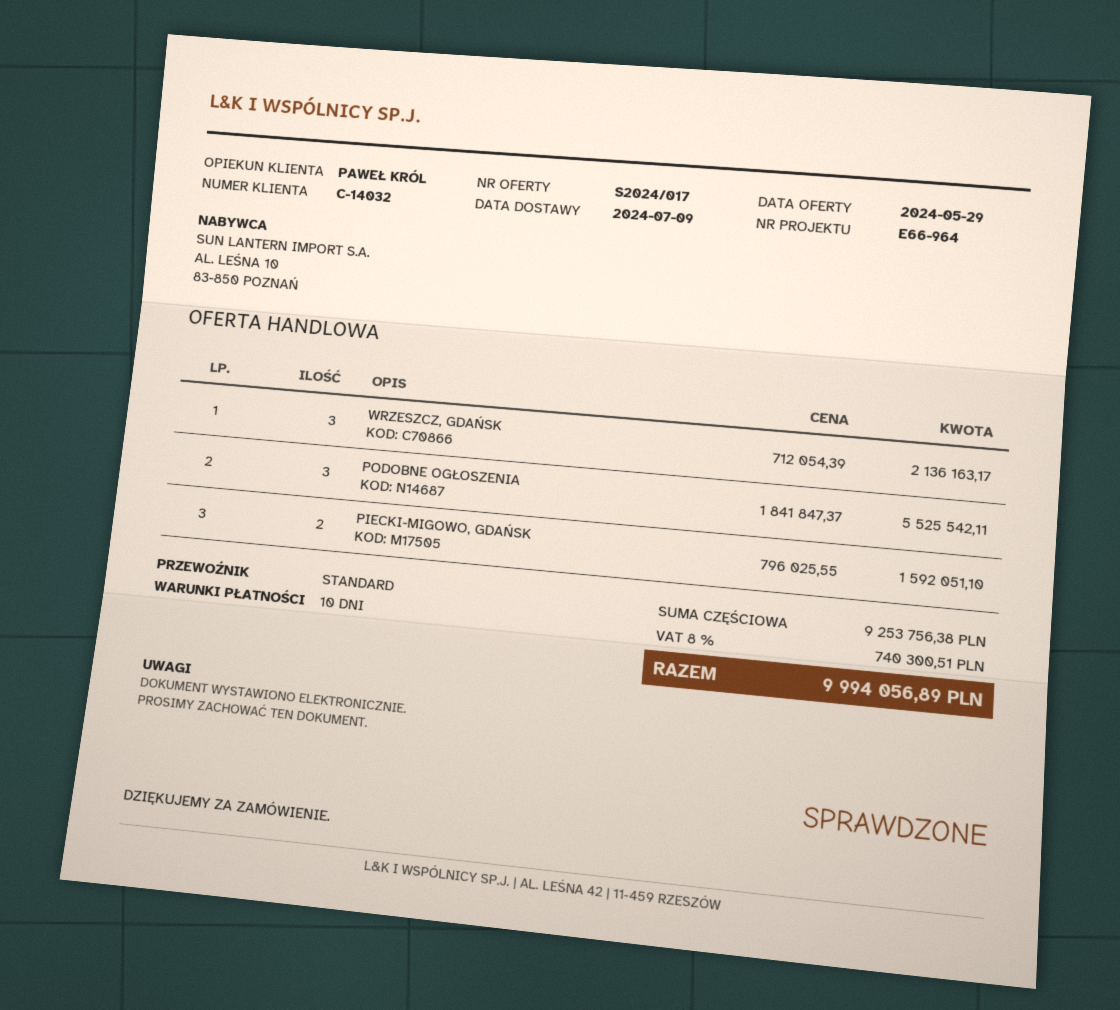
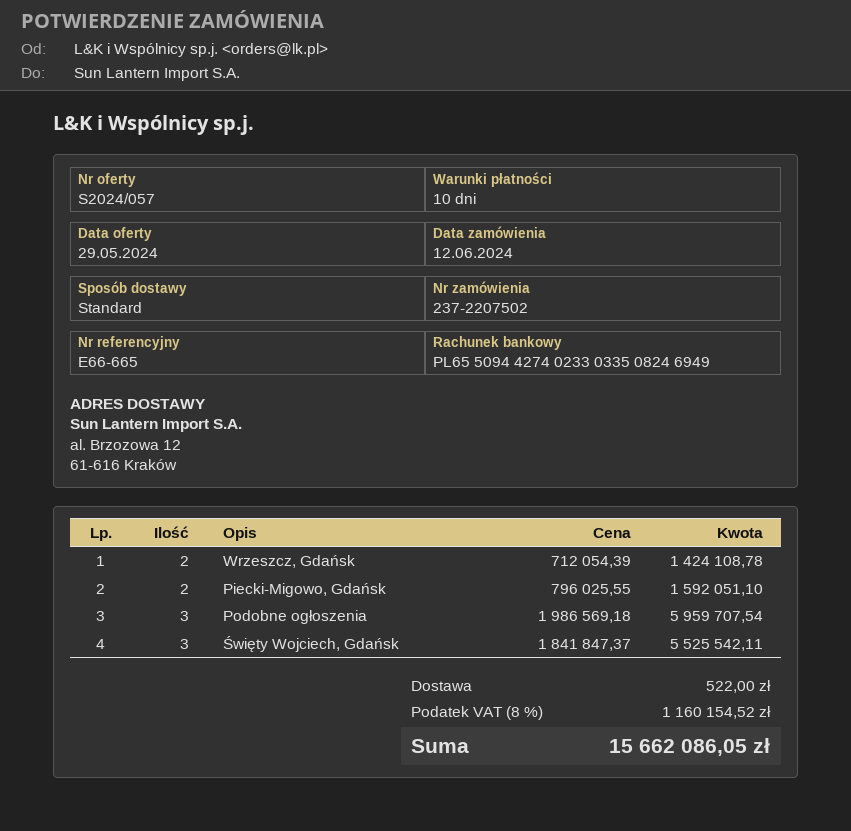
quote number: S2024/017 -> S2024/057
reference: E66-964 -> E66-665
WRZESZCZ, GDAŃSK: 3 x 712054.39 = 2136163.17 -> 2 x 712054.39 = 1424108.78
PODOBNE OGŁOSZENIA: 3 x 1841847.37 = 5525542.11 -> 3 x 1986569.18 = 5959707.54
Święty Wojciech, Gdańsk: none -> 3 x 1841847.37 = 5525542.11
shipping: none -> 522.00
tax: 8% = 740300.51 -> 8% = 1160154.52
total: 9994056.89 -> 15662086.05

